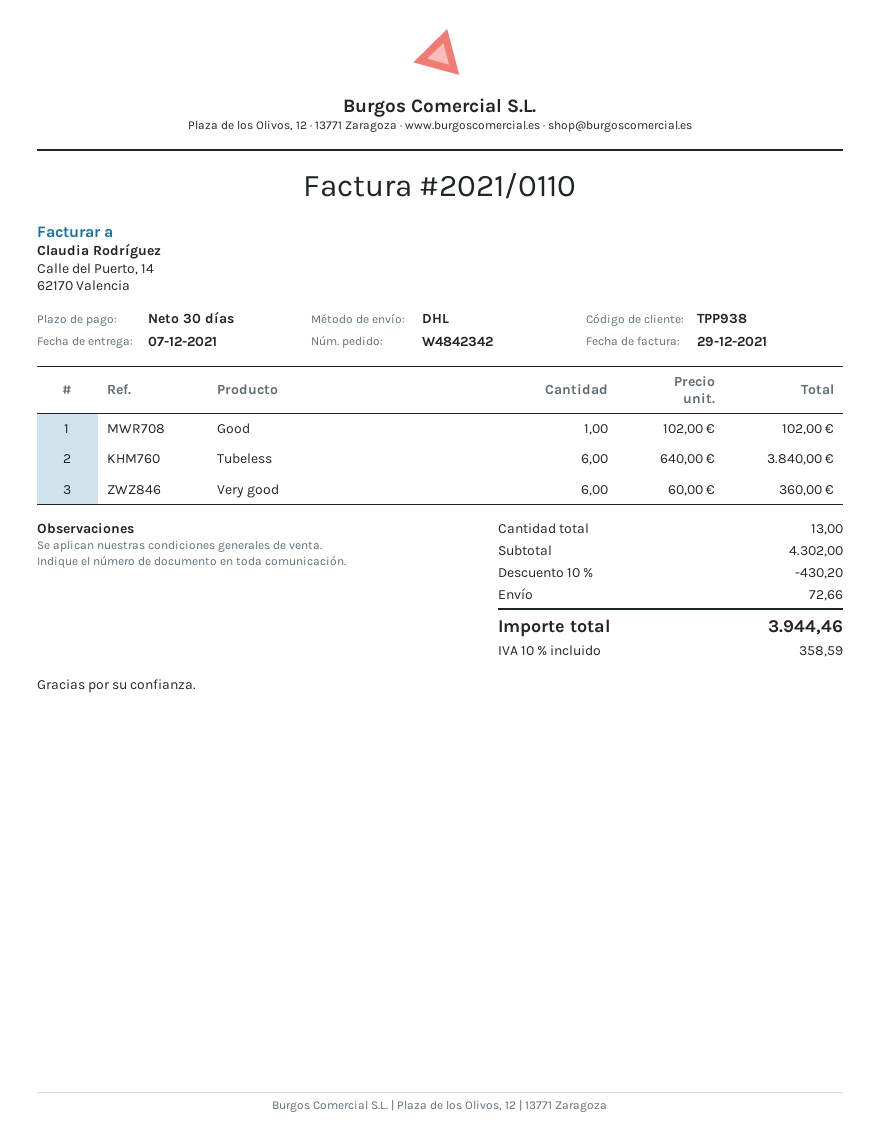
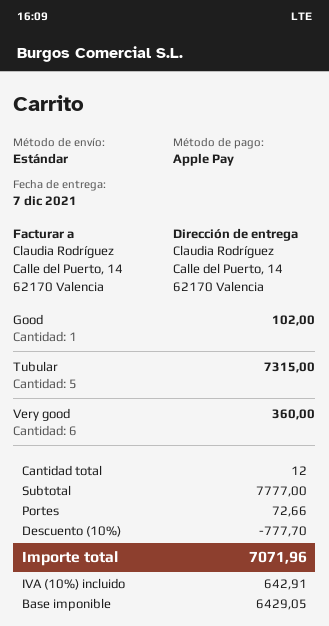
shipping method: DHL -> standard
Tubeless: 6 for 3840.00 -> none
Tubular: none -> 5 for 7315.00
total quantity: 13 -> 12
subtotal: 4302.00 -> 7777.00
discount: 10% = 430.20 -> 10% = 777.70
tax: 10% = 358.59 -> 10% = 642.91
total: 3944.46 -> 7071.96

